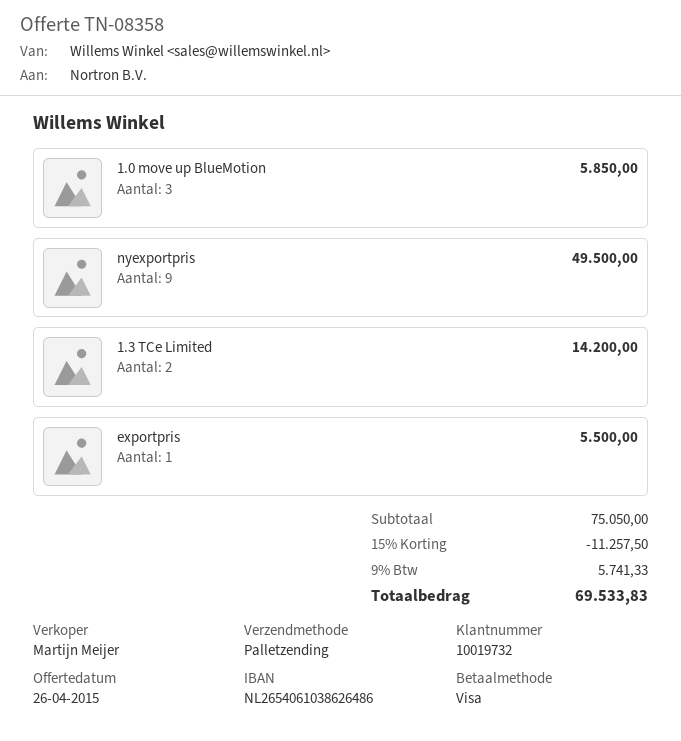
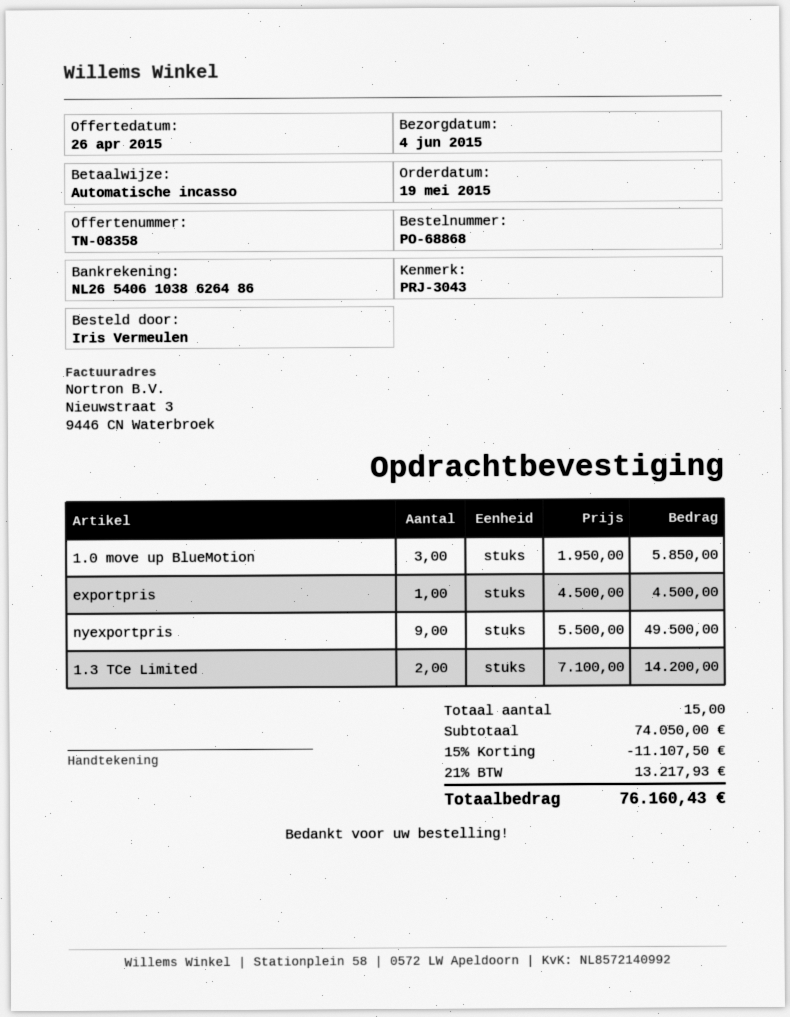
payment method: Visa -> direct debit
exportpris: 1 for 5500.00 -> 1 for 4500.00
subtotal: 75050.00 -> 74050.00
discount: 15% = 11257.50 -> 15% = 11107.50
tax: 9% = 5741.33 -> 21% = 13217.93
total: 69533.83 -> 76160.43

